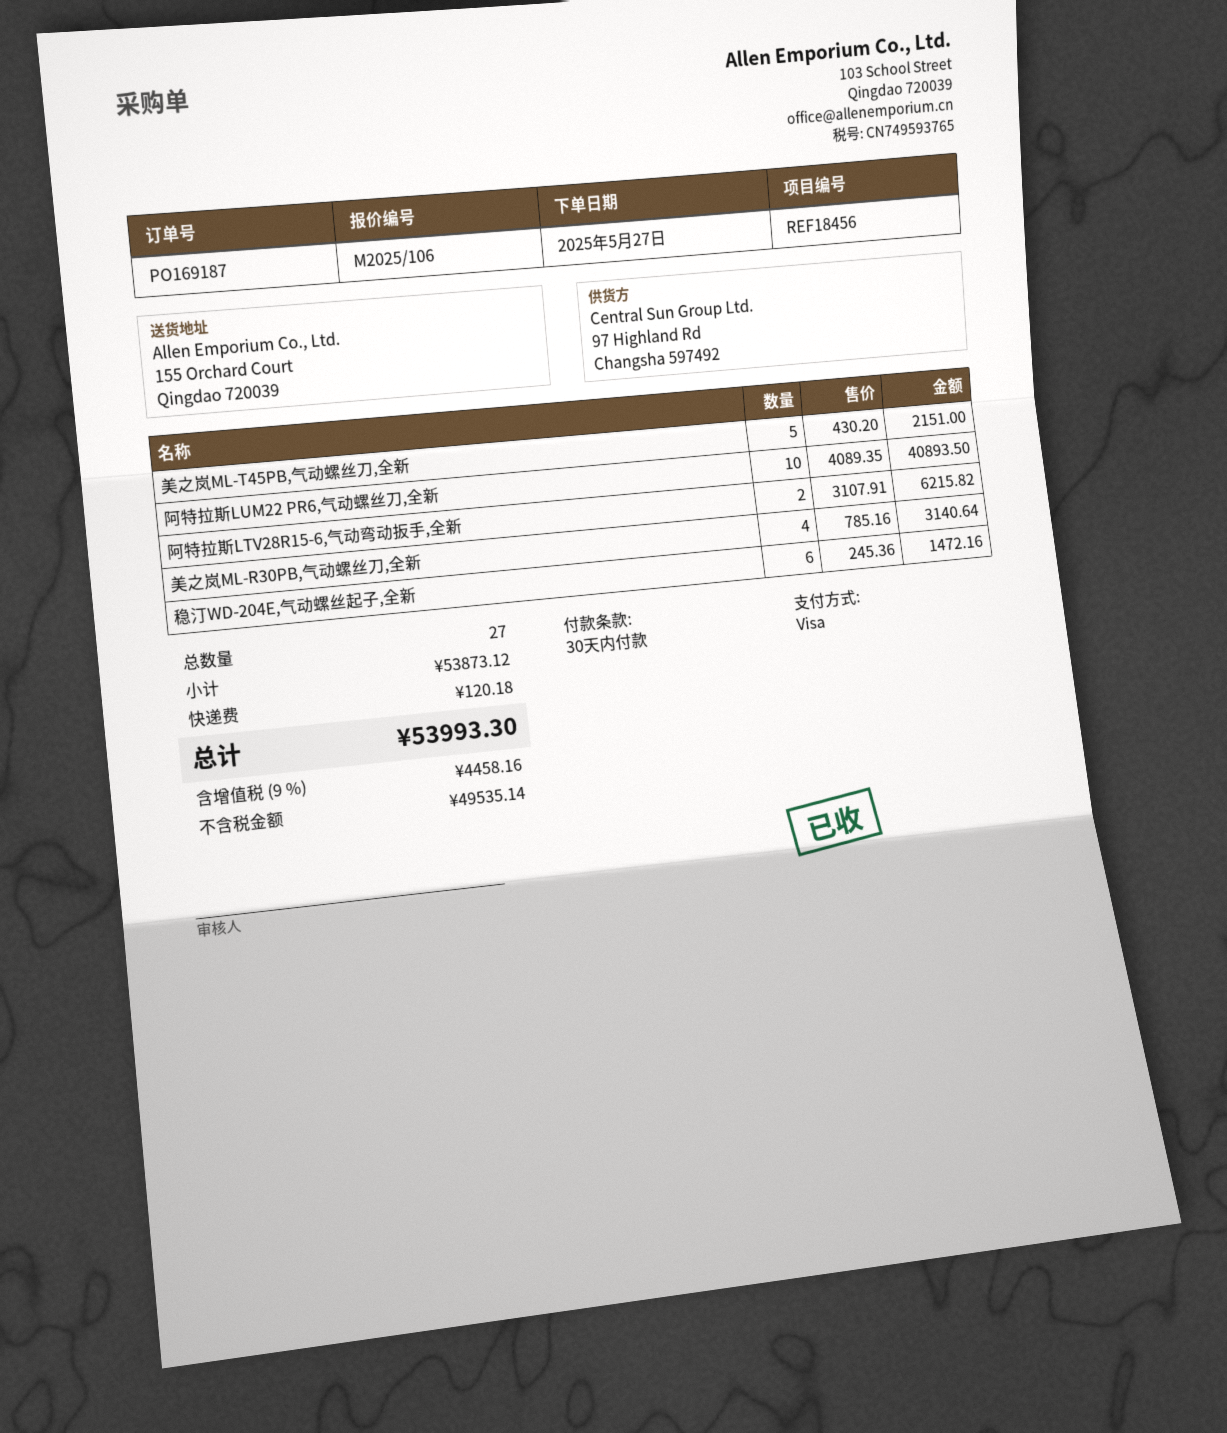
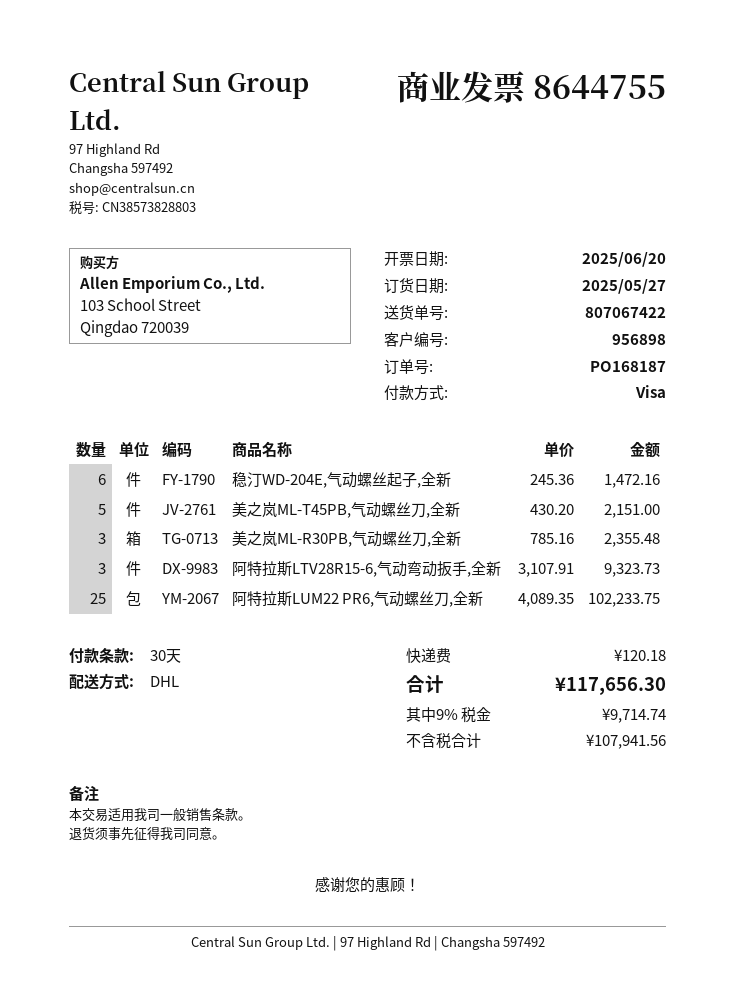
order number: PO169187 -> PO168187
阿特拉斯LUM22 PR6,气动螺丝刀,全新: 10 x 4089.35 = 40893.50 -> 25 x 4089.35 = 102233.75
阿特拉斯LTV28R15-6,气动弯动扳手,全新: 2 x 3107.91 = 6215.82 -> 3 x 3107.91 = 9323.73
美之岚ML-R30PB,气动螺丝刀,全新: 4 x 785.16 = 3140.64 -> 3 x 785.16 = 2355.48
net: 49535.14 -> 107941.56
tax: 9% = 4458.16 -> 9% = 9714.74
total: 53993.30 -> 117656.30

